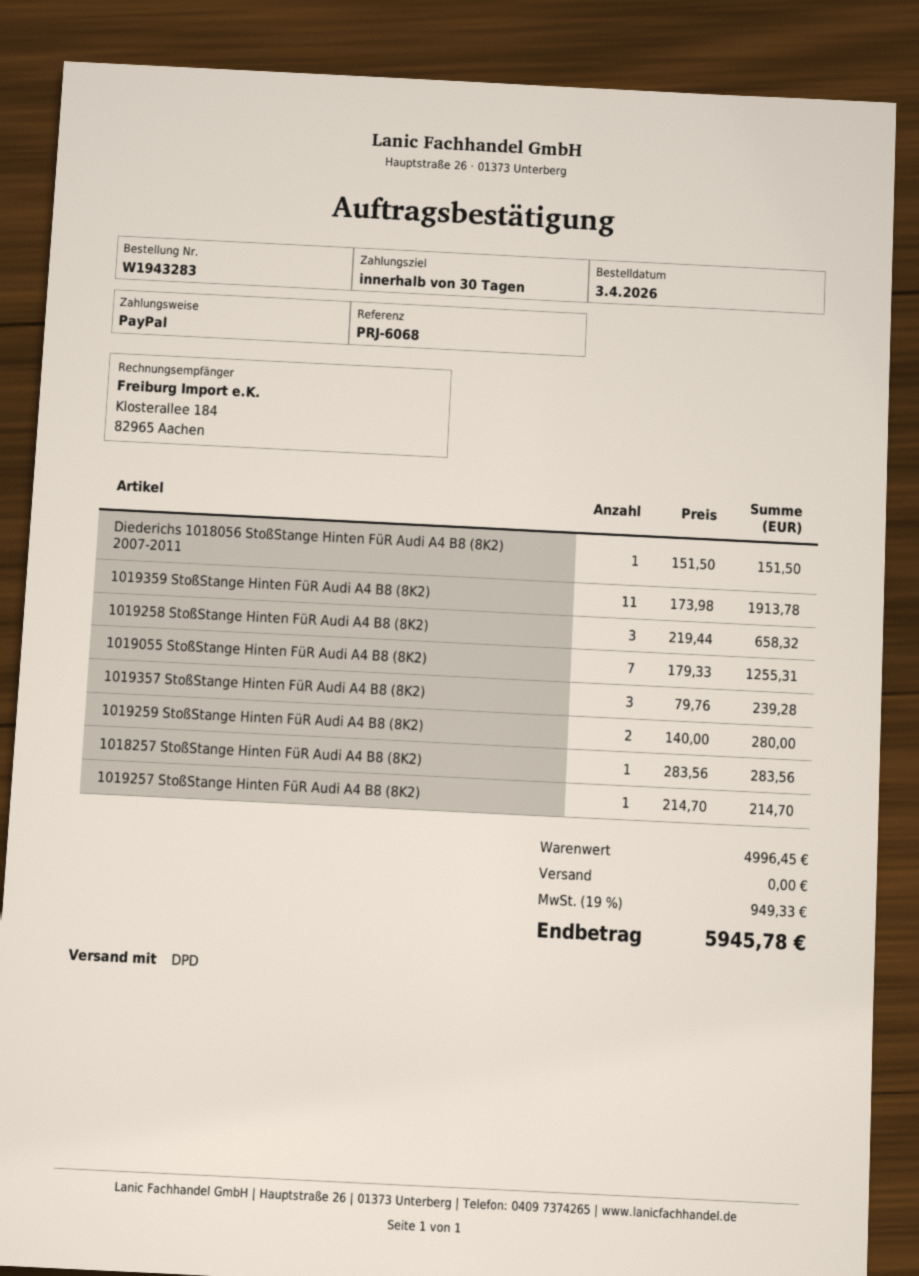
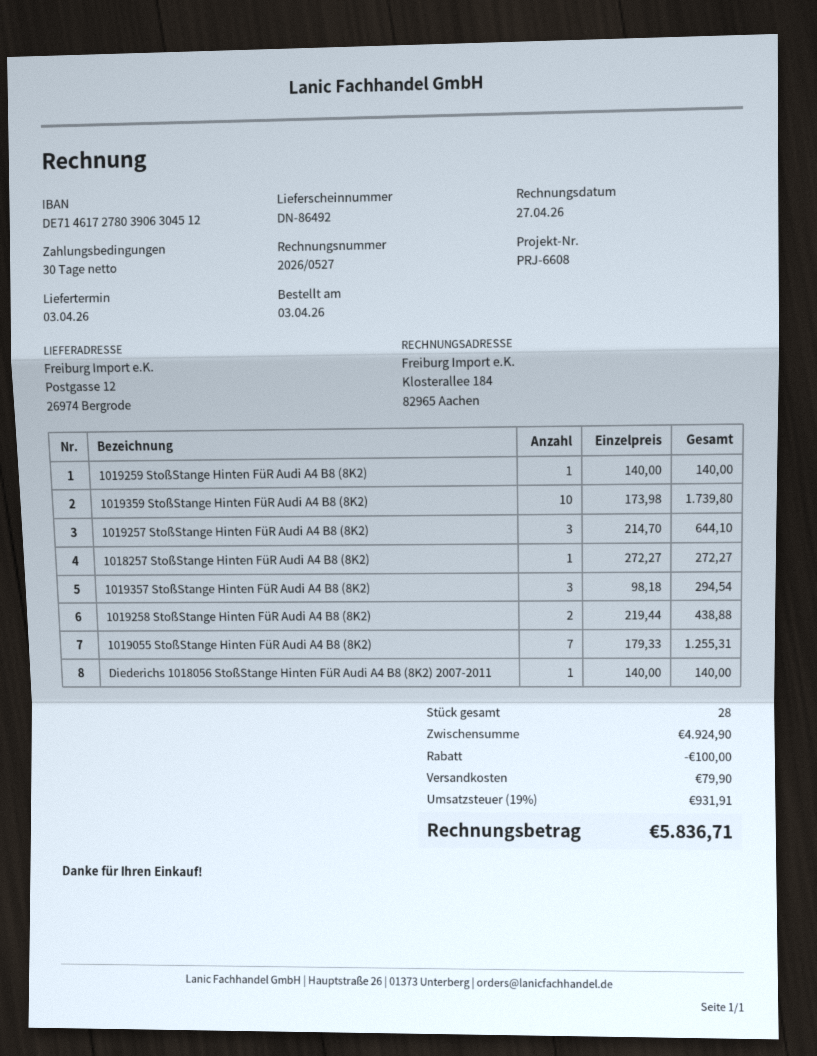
reference: PRJ-6068 -> PRJ-6608
Diederichs 1018056 StoßStange Hinten FüR Audi A4 B8 (8K2) 2007-2011: 1 x 151.50 = 151.50 -> 1 x 140.00 = 140.00
1019359 StoßStange Hinten FüR Audi A4 B8 (8K2): 11 x 173.98 = 1913.78 -> 10 x 173.98 = 1739.80
1019258 StoßStange Hinten FüR Audi A4 B8 (8K2): 3 x 219.44 = 658.32 -> 2 x 219.44 = 438.88
1019357 StoßStange Hinten FüR Audi A4 B8 (8K2): 3 x 79.76 = 239.28 -> 3 x 98.18 = 294.54
1019259 StoßStange Hinten FüR Audi A4 B8 (8K2): 2 x 140.00 = 280.00 -> 1 x 140.00 = 140.00
1018257 StoßStange Hinten FüR Audi A4 B8 (8K2): 1 x 283.56 = 283.56 -> 1 x 272.27 = 272.27
1019257 StoßStange Hinten FüR Audi A4 B8 (8K2): 1 x 214.70 = 214.70 -> 3 x 214.70 = 644.10
subtotal: 4996.45 -> 4924.90
discount: none -> 100.00
shipping: 0.00 -> 79.90
tax: 19% = 949.33 -> 19% = 931.91
total: 5945.78 -> 5836.71

